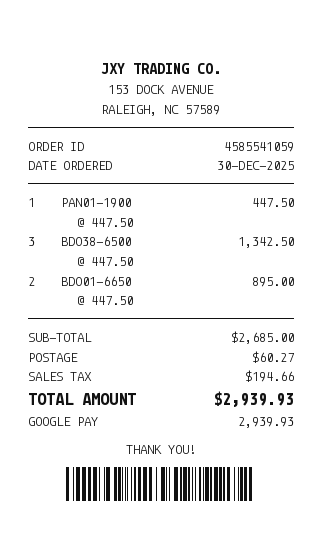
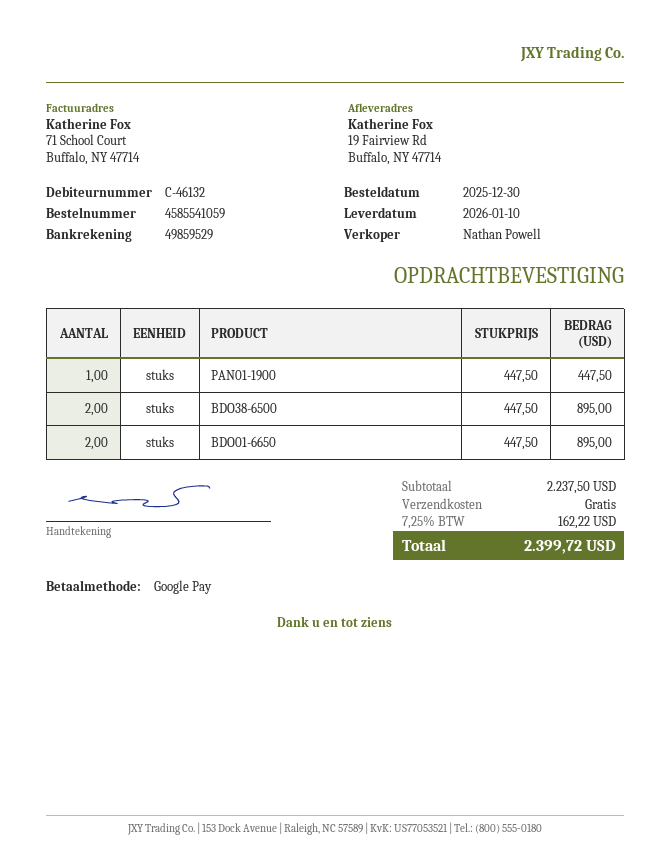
BDO38-6500: 3 x 447.50 = 1342.50 -> 2 x 447.50 = 895.00
subtotal: 2685.00 -> 2237.50
shipping: 60.27 -> 0.00
tax: 194.66 -> 162.22
total: 2939.93 -> 2399.72

